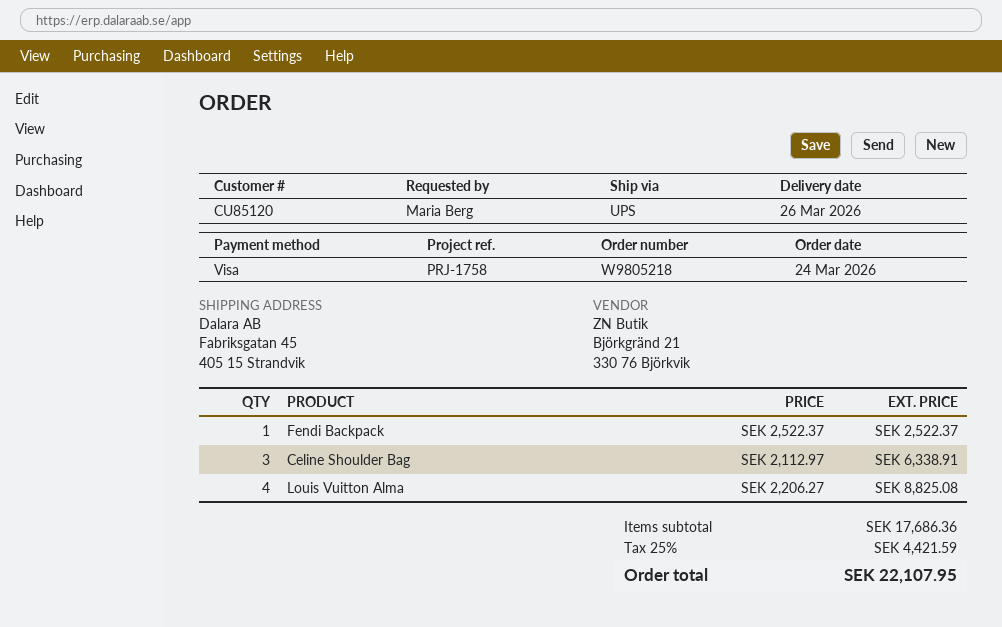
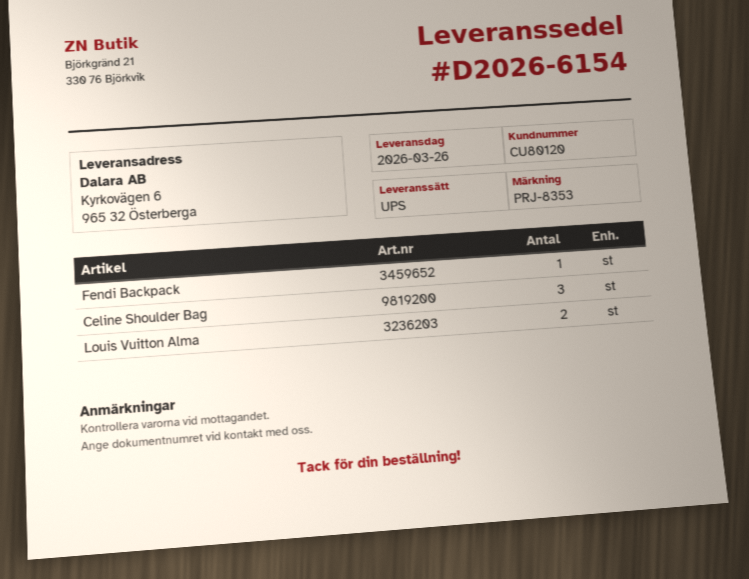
customer number: CU85120 -> CU80120
reference: PRJ-1758 -> PRJ-8353
ship to: Fabriksgatan 45, 405 15 Strandvik -> Kyrkovägen 6, 965 32 Österberga
Louis Vuitton Alma: 4 -> 2

